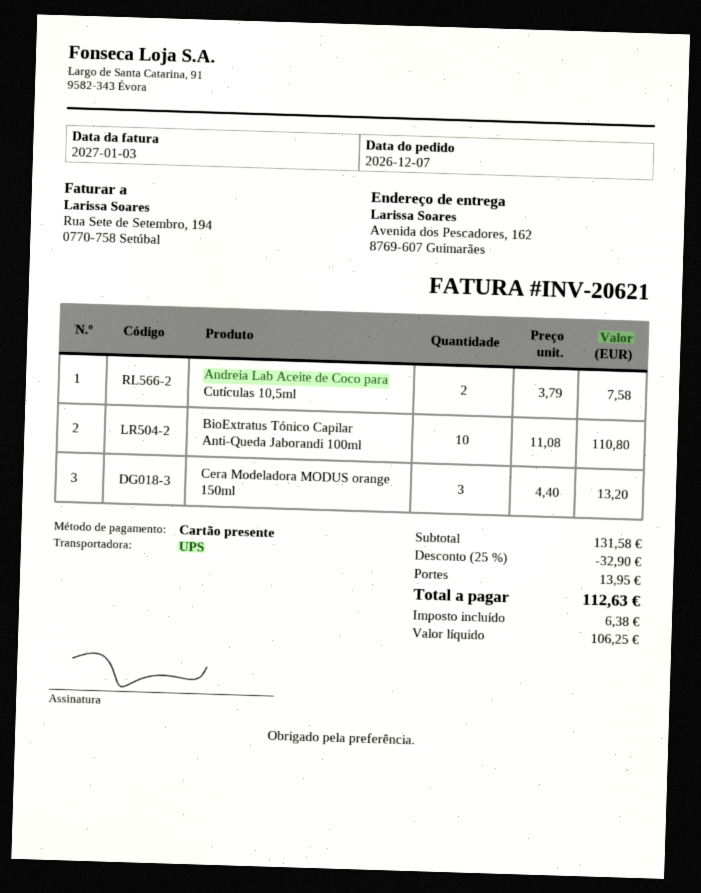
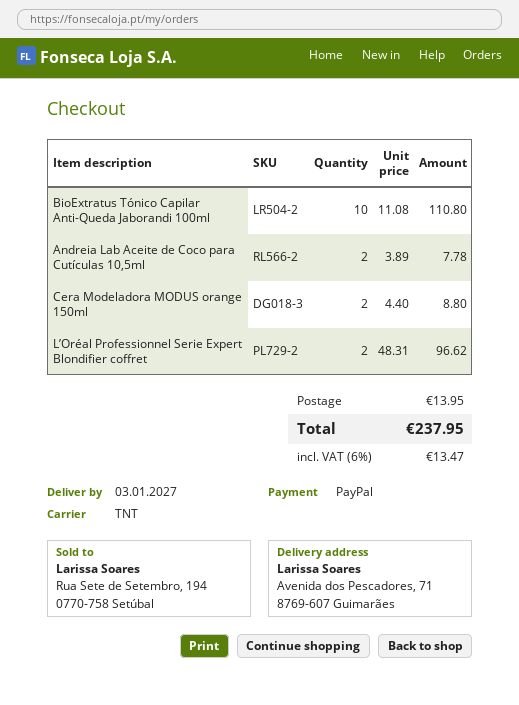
payment method: gift card -> PayPal
shipping method: UPS -> TNT
ship to: Avenida dos Pescadores, 162, 8769-607 Guimarães -> Avenida dos Pescadores, 71, 8769-607 Guimarães
Andreia Lab Aceite de Coco para Cutículas 10,5ml: 2 x 3.79 = 7.58 -> 2 x 3.89 = 7.78
Cera Modeladora MODUS orange 150ml: 3 x 4.40 = 13.20 -> 2 x 4.40 = 8.80
L’Oréal Professionnel Serie Expert Blondifier coffret: none -> 2 x 48.31 = 96.62
discount: 25% = 32.90 -> none
tax: 6.38 -> 13.47
total: 112.63 -> 237.95

